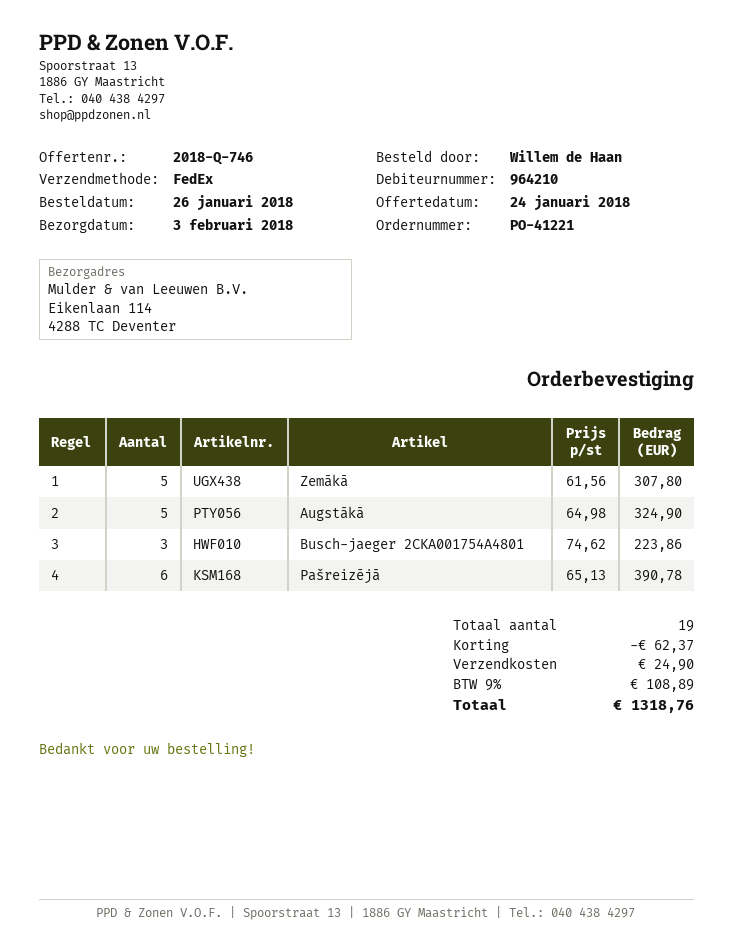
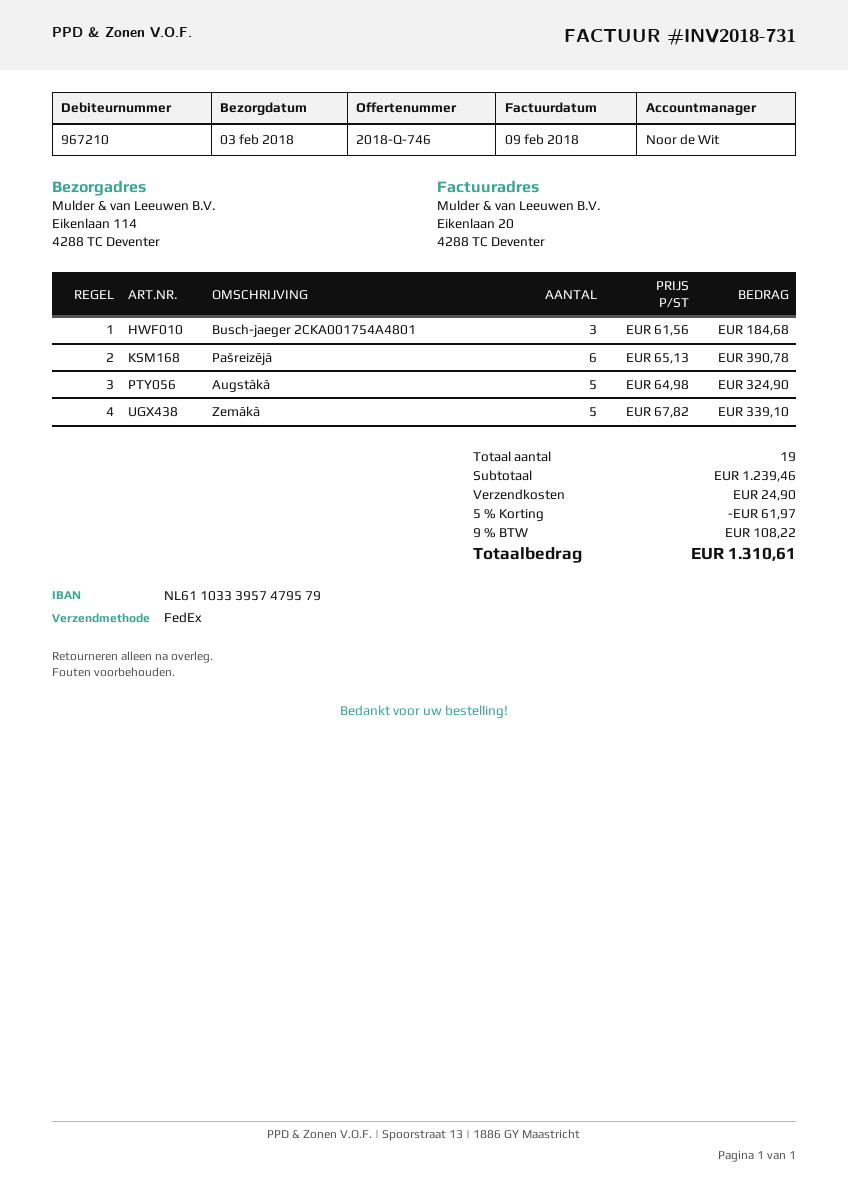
customer number: 964210 -> 967210
Zemākā: 5 x 61.56 = 307.80 -> 5 x 67.82 = 339.10
Busch-jaeger 2CKA001754A4801: 3 x 74.62 = 223.86 -> 3 x 61.56 = 184.68
discount: 62.37 -> 61.97
tax: 9% = 108.89 -> 9% = 108.22
total: 1318.76 -> 1310.61

